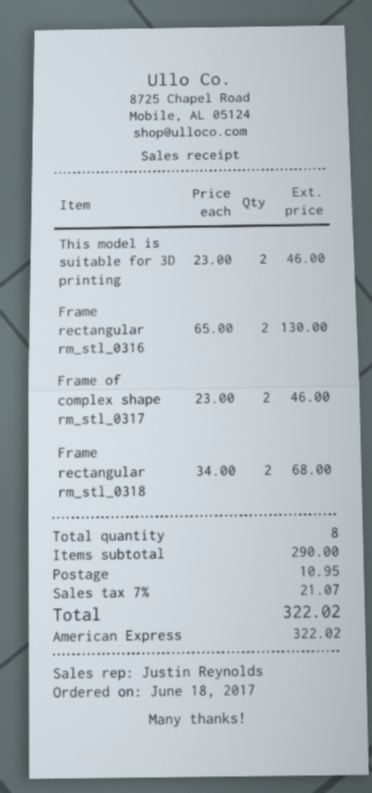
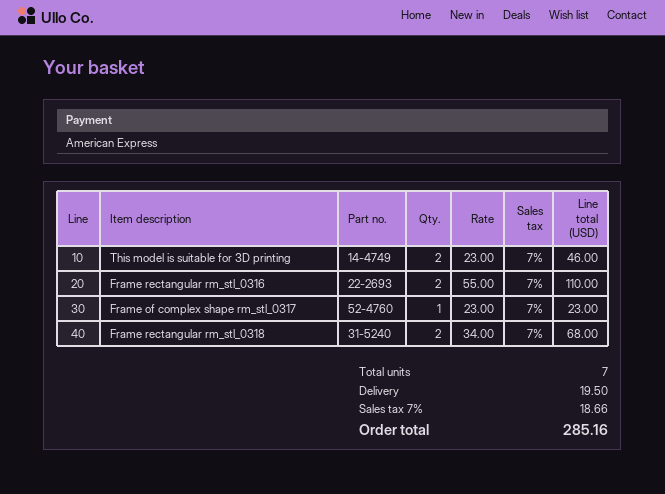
Frame rectangular rm_stl_0316: 2 x 65.00 = 130.00 -> 2 x 55.00 = 110.00
Frame of complex shape rm_stl_0317: 2 x 23.00 = 46.00 -> 1 x 23.00 = 23.00
total quantity: 8 -> 7
shipping: 10.95 -> 19.50
tax: 7% = 21.07 -> 7% = 18.66
total: 322.02 -> 285.16

